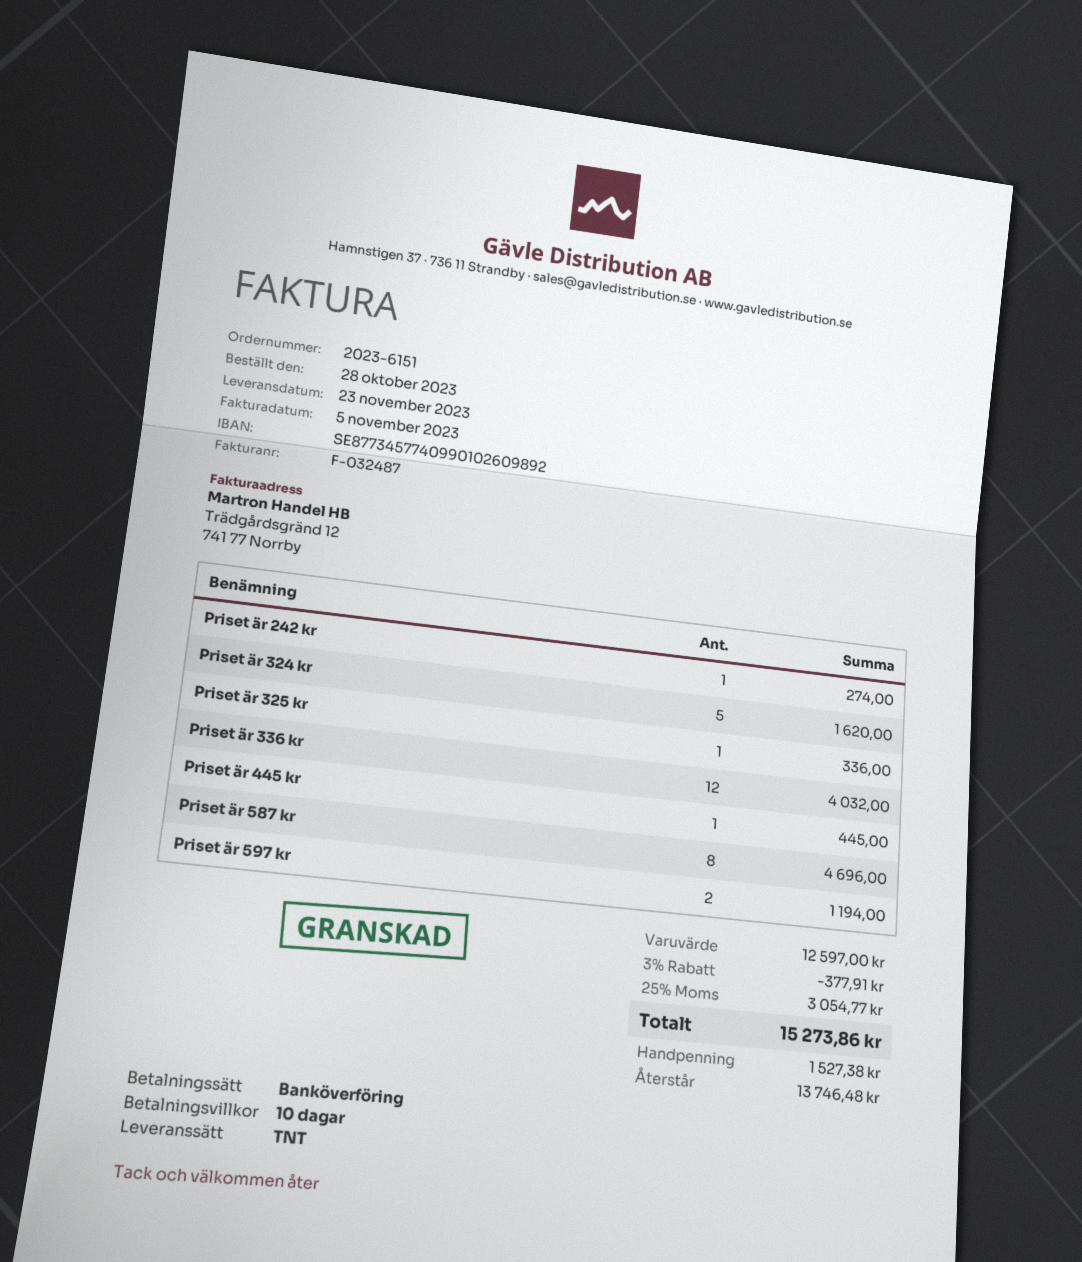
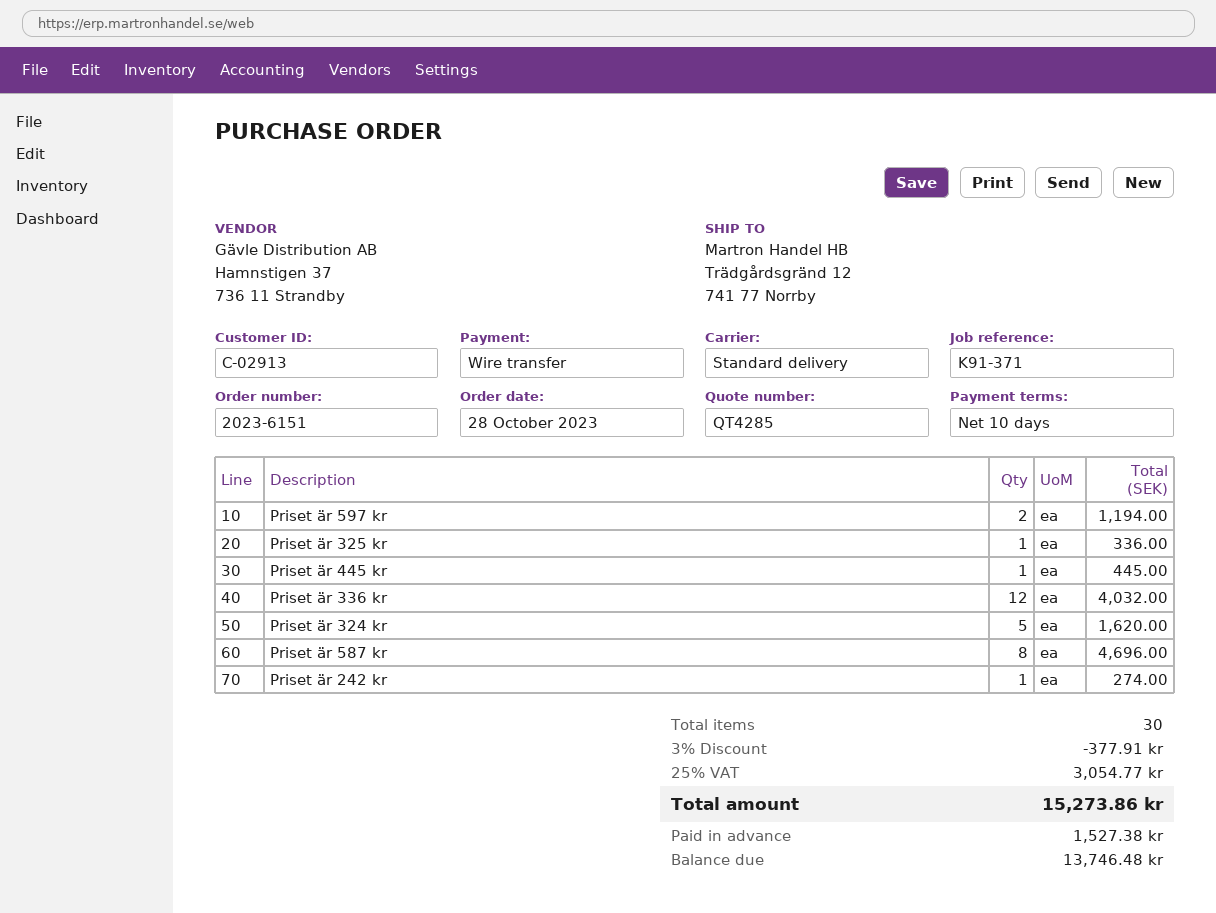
shipping method: TNT -> standard

